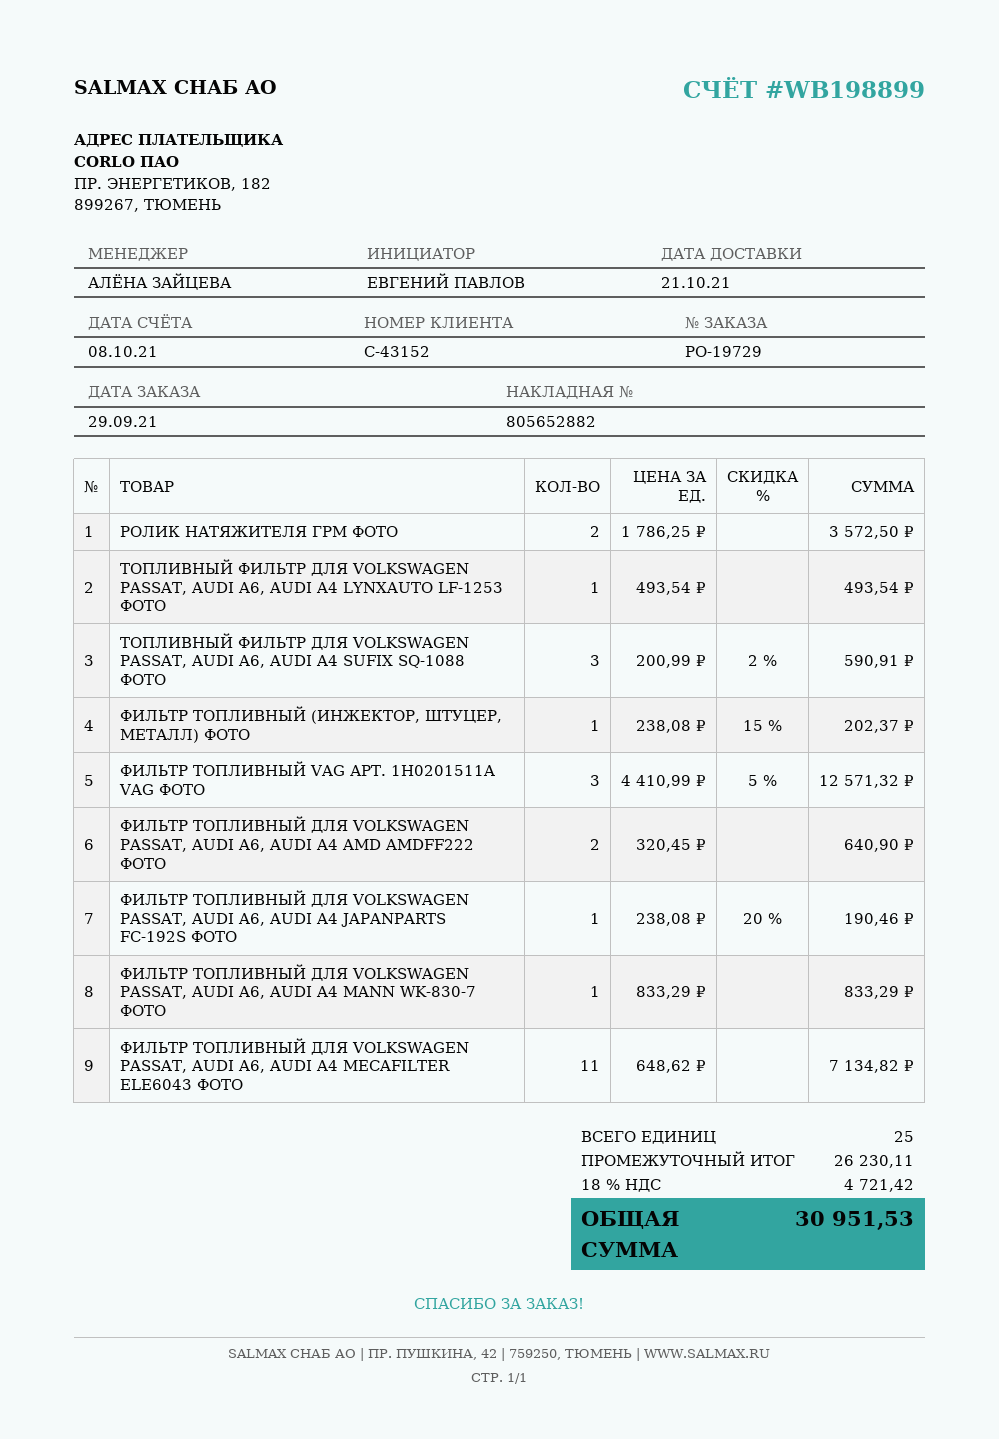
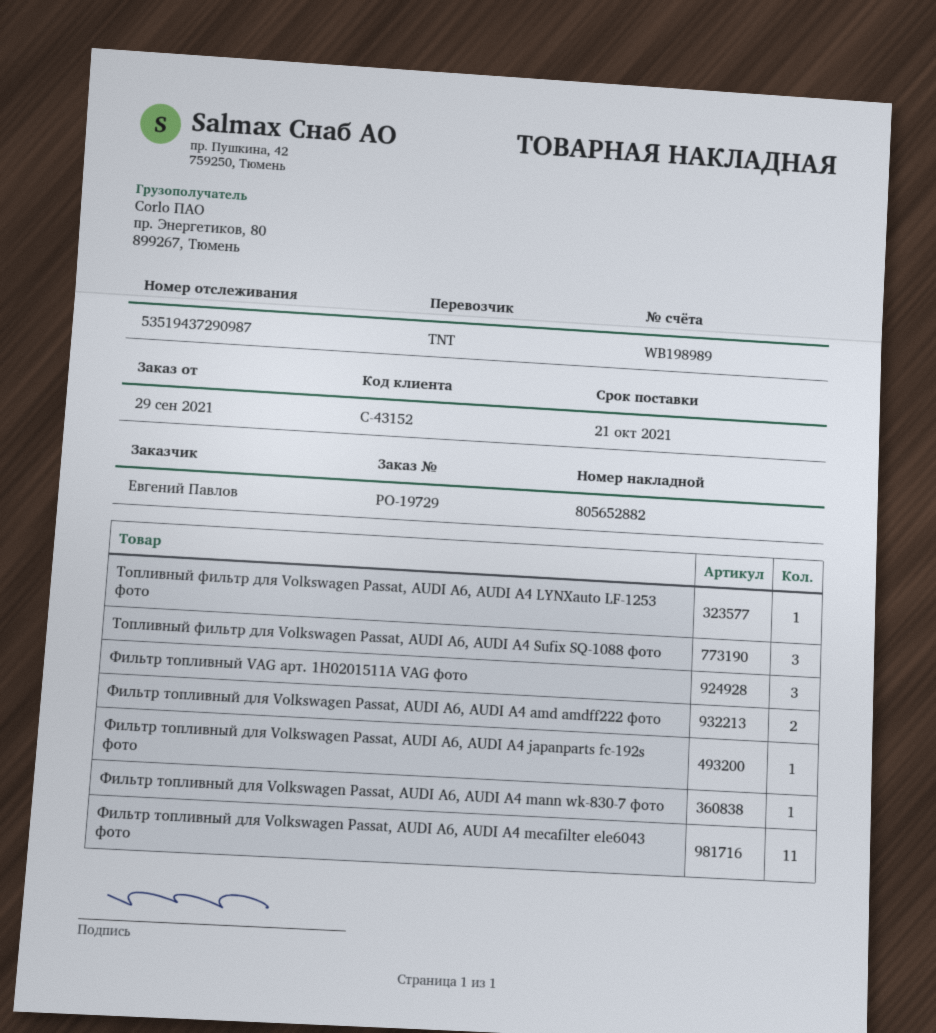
invoice number: WB198899 -> WB198989
РОЛИК НАТЯЖИТЕЛЯ ГРМ ФОТО: 2 -> none
ФИЛЬТР ТОПЛИВНЫЙ (ИНЖЕКТОР, ШТУЦЕР, МЕТАЛЛ) ФОТО: 1 -> none

